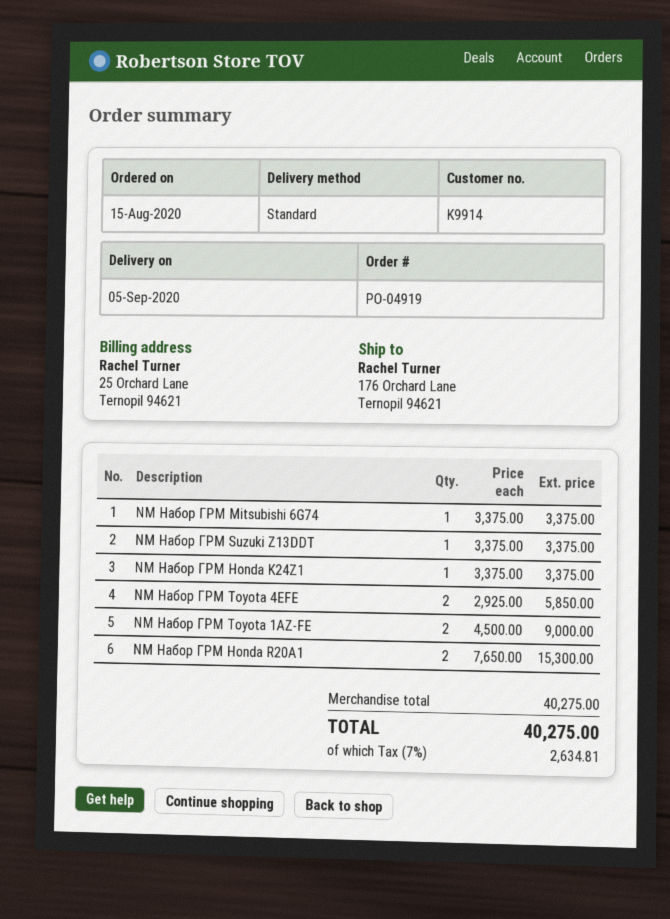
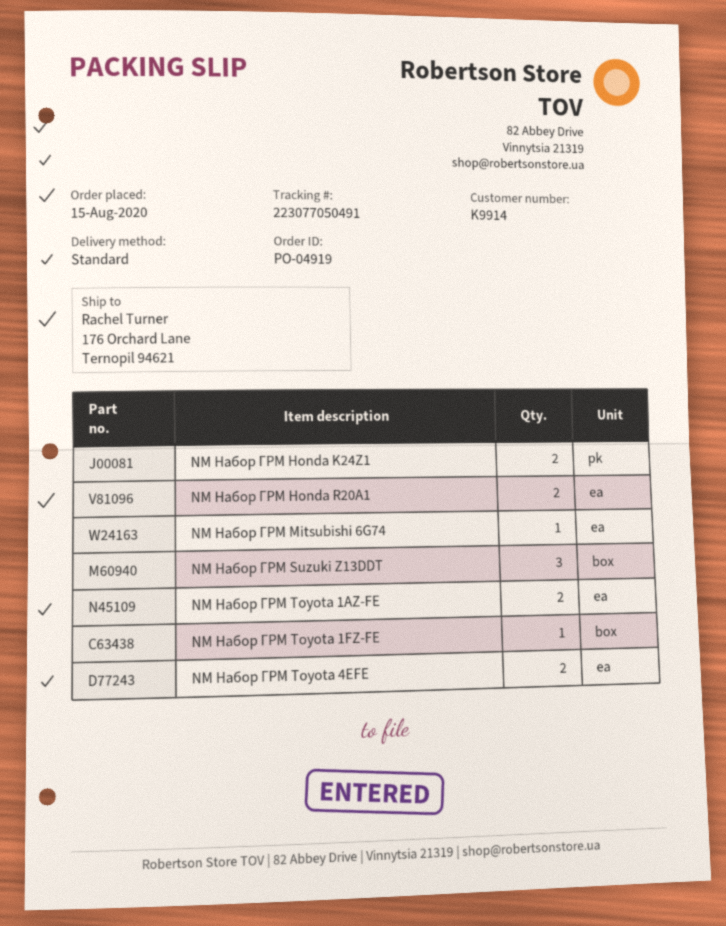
NM Набор ГРМ Suzuki Z13DDT: 1 -> 3
NM Набор ГРМ Honda K24Z1: 1 -> 2
NM Набор ГРМ Toyota 1FZ-FE: none -> 1

